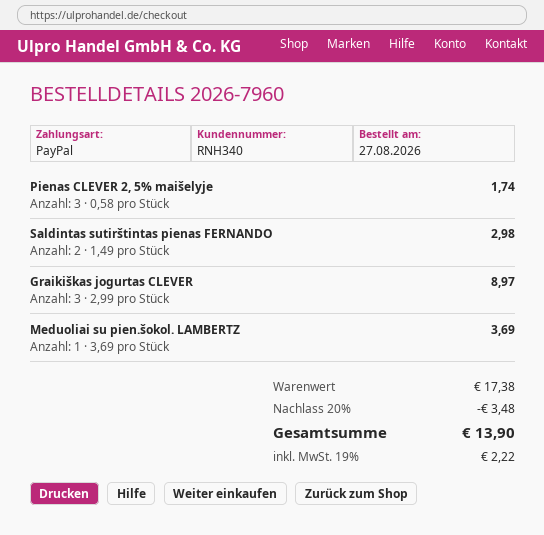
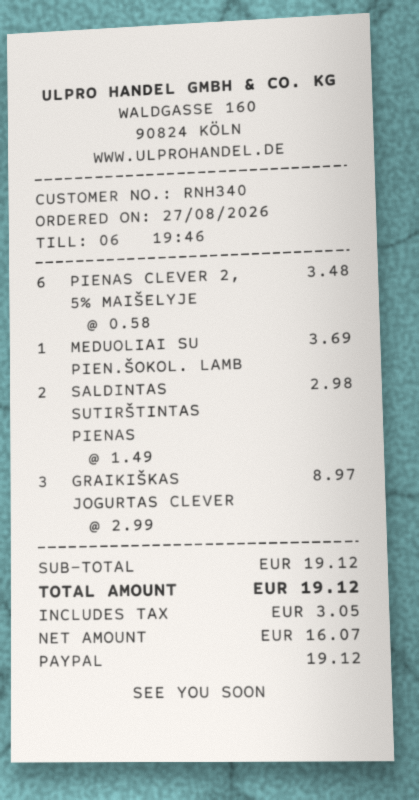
Pienas CLEVER 2, 5% maišelyje: 3 x 0.58 = 1.74 -> 6 x 0.58 = 3.48
subtotal: 17.38 -> 19.12
discount: 20% = 3.48 -> none
tax: 2.22 -> 3.05
total: 13.90 -> 19.12

